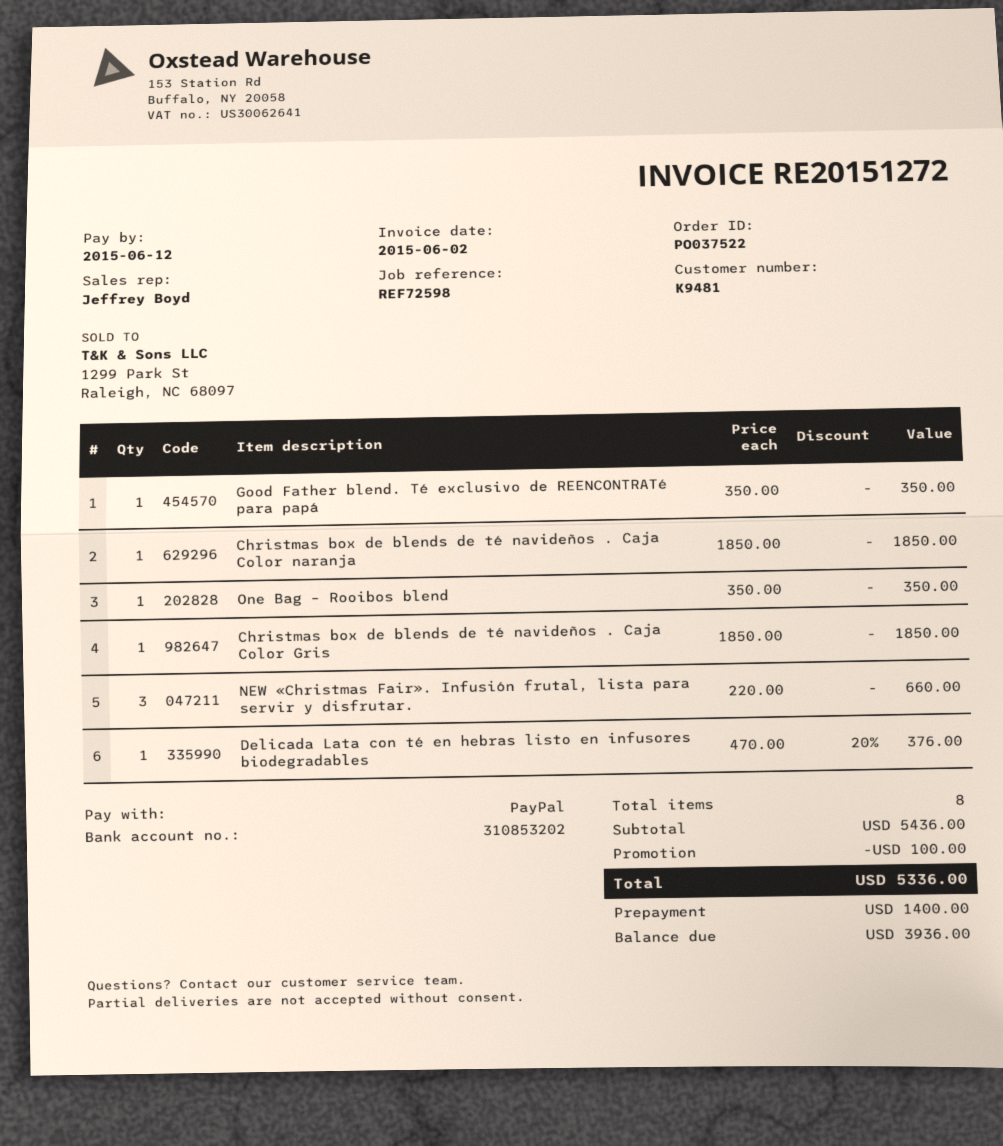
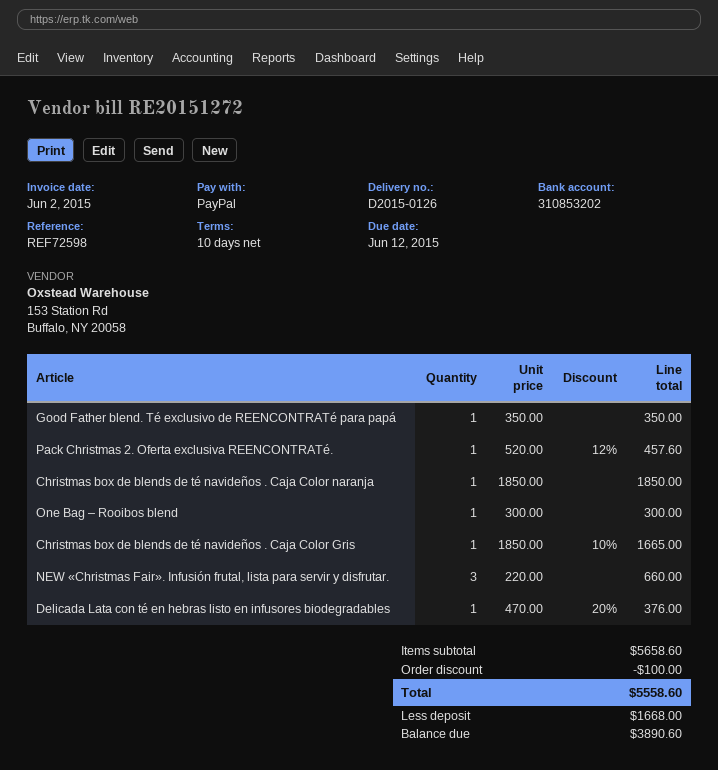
One Bag – Rooibos blend: 1 x 350.00 = 350.00 -> 1 x 300.00 = 300.00
Christmas box de blends de té navideños . Caja Color Gris: 1 x 1850.00 = 1850.00 -> 1 x 1850.00 - 10% = 1665.00
Pack Christmas 2. Oferta exclusiva REENCONTRATé.: none -> 1 x 520.00 - 12% = 457.60
subtotal: 5436.00 -> 5658.60
total: 5336.00 -> 5558.60
deposit: 1400.00 -> 1668.00
balance: 3936.00 -> 3890.60

